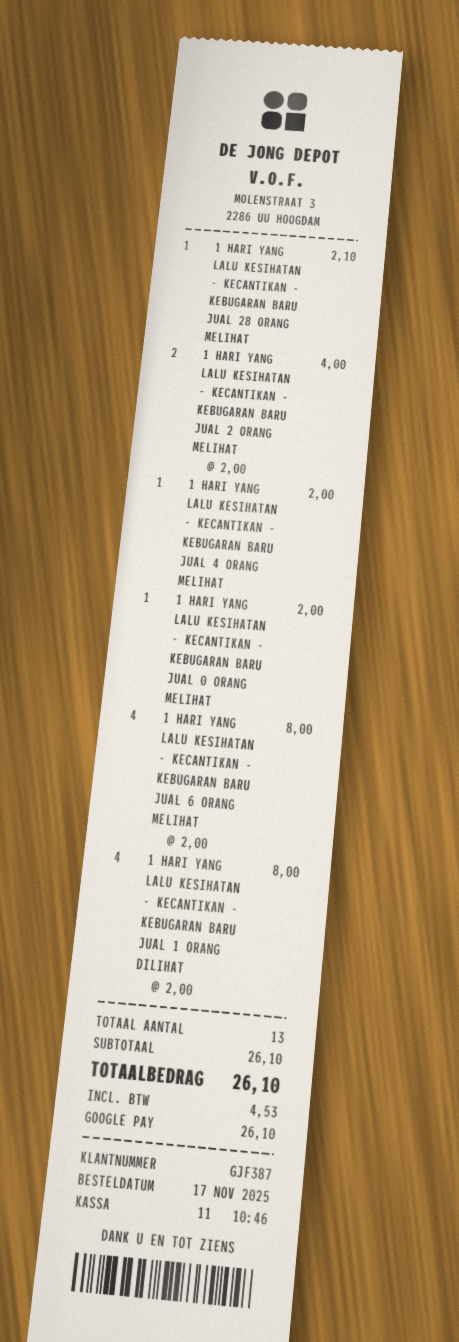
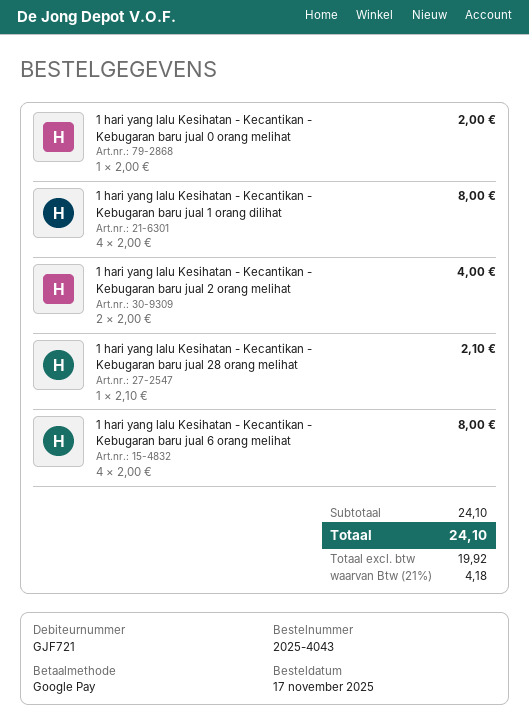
customer number: GJF387 -> GJF721
1 HARI YANG LALU KESIHATAN - KECANTIKAN - KEBUGARAN BARU JUAL 4 ORANG MELIHAT: 1 x 2.00 = 2.00 -> none
subtotal: 26.10 -> 24.10
tax: 4.53 -> 4.18
total: 26.10 -> 24.10

